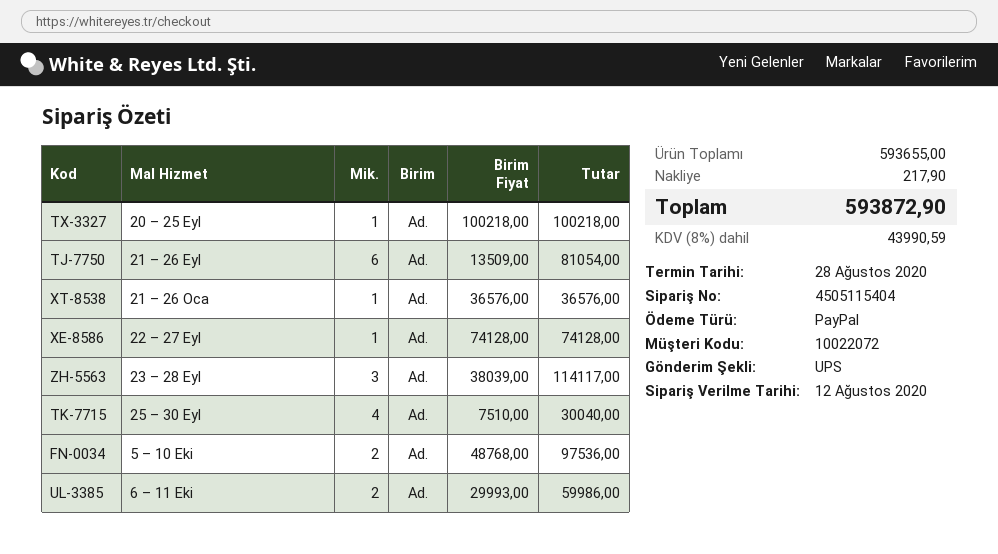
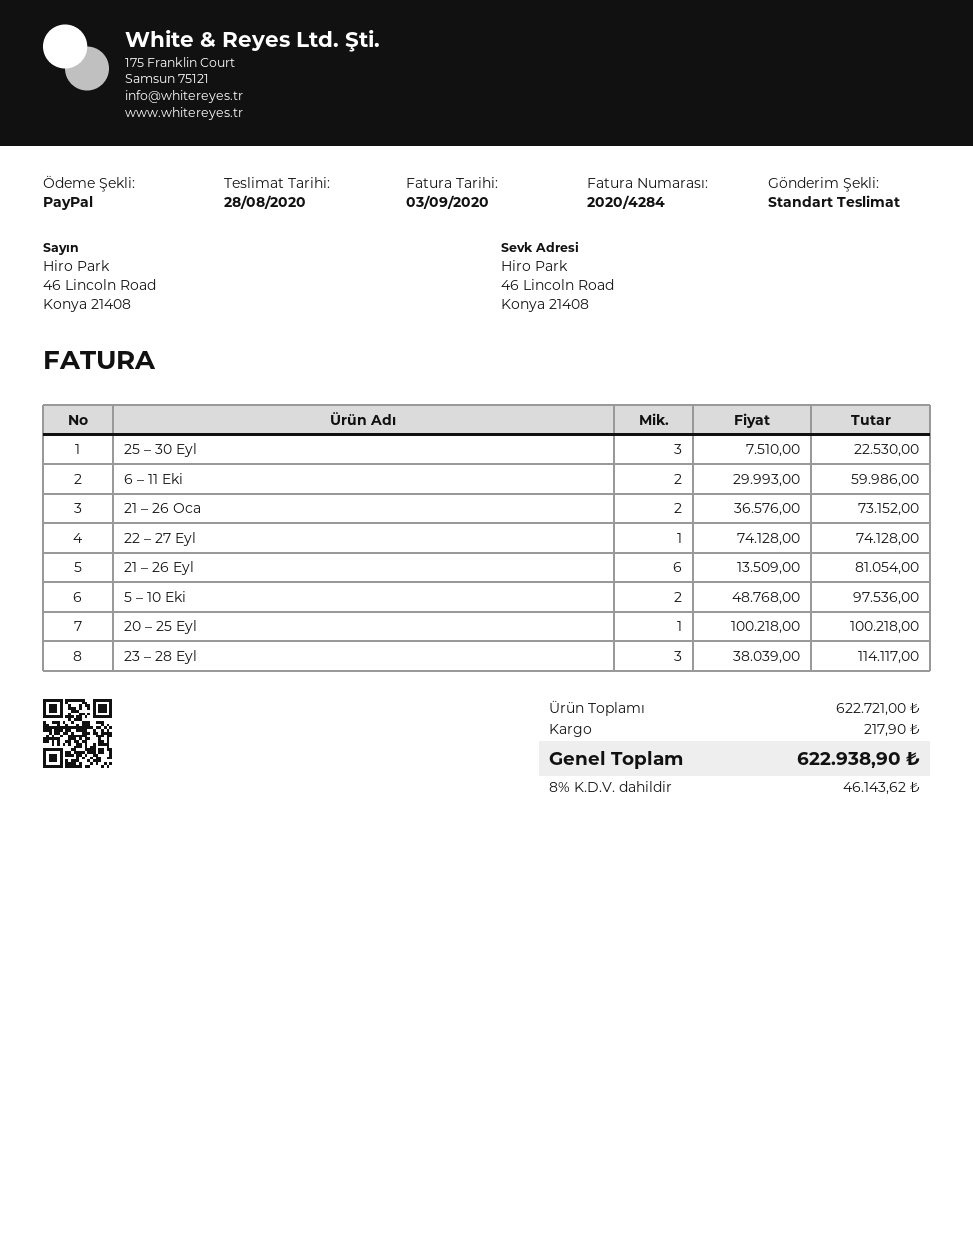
shipping method: UPS -> standard
21 – 26 Oca: 1 x 36576.00 = 36576.00 -> 2 x 36576.00 = 73152.00
25 – 30 Eyl: 4 x 7510.00 = 30040.00 -> 3 x 7510.00 = 22530.00
subtotal: 593655.00 -> 622721.00
tax: 8% = 43990.59 -> 8% = 46143.62
total: 593872.90 -> 622938.90

